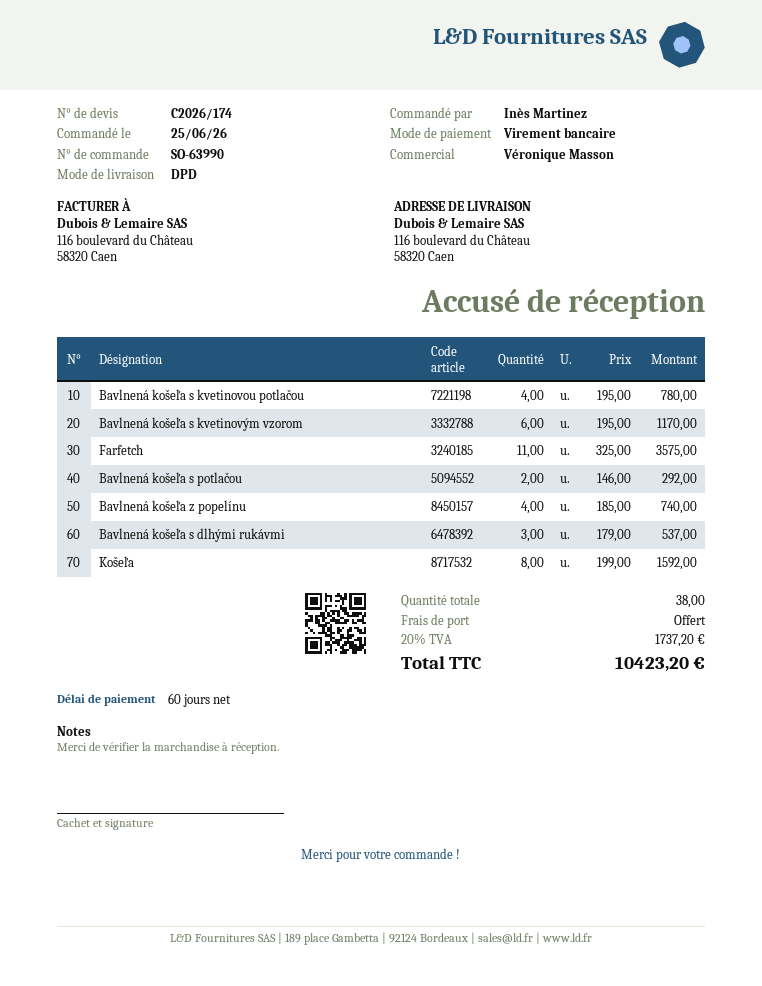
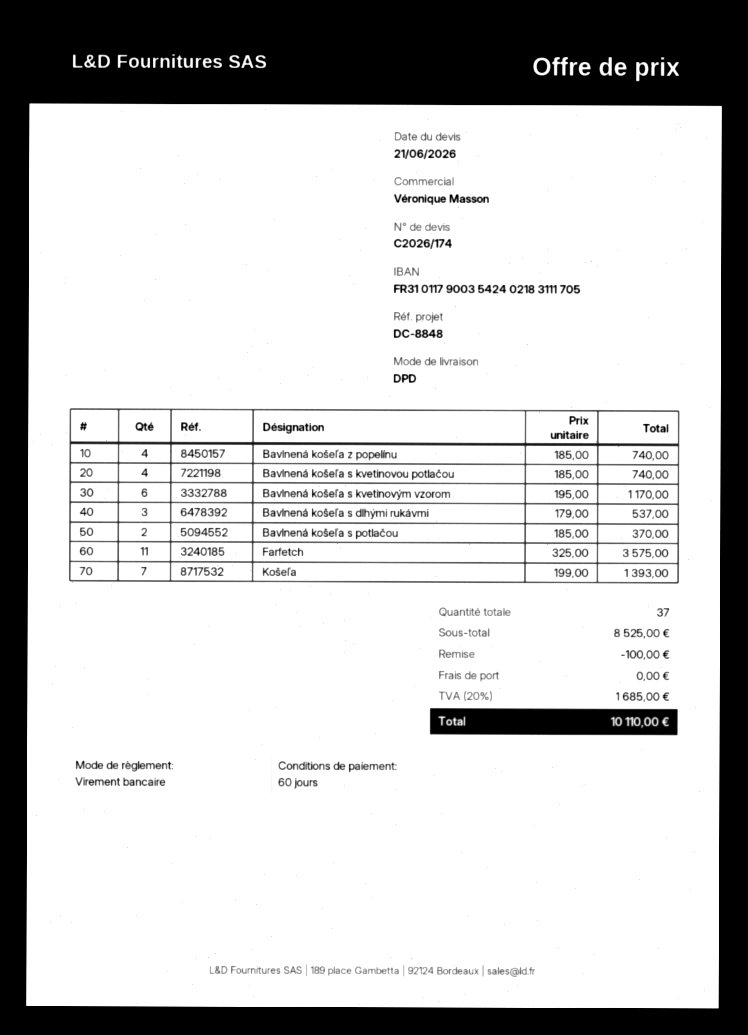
Bavlnená košeľa s kvetinovou potlačou: 4 x 195.00 = 780.00 -> 4 x 185.00 = 740.00
Bavlnená košeľa s potlačou: 2 x 146.00 = 292.00 -> 2 x 185.00 = 370.00
Košeľa: 8 x 199.00 = 1592.00 -> 7 x 199.00 = 1393.00
total quantity: 38 -> 37
discount: none -> 100.00
tax: 20% = 1737.20 -> 20% = 1685.00
total: 10423.20 -> 10110.00

